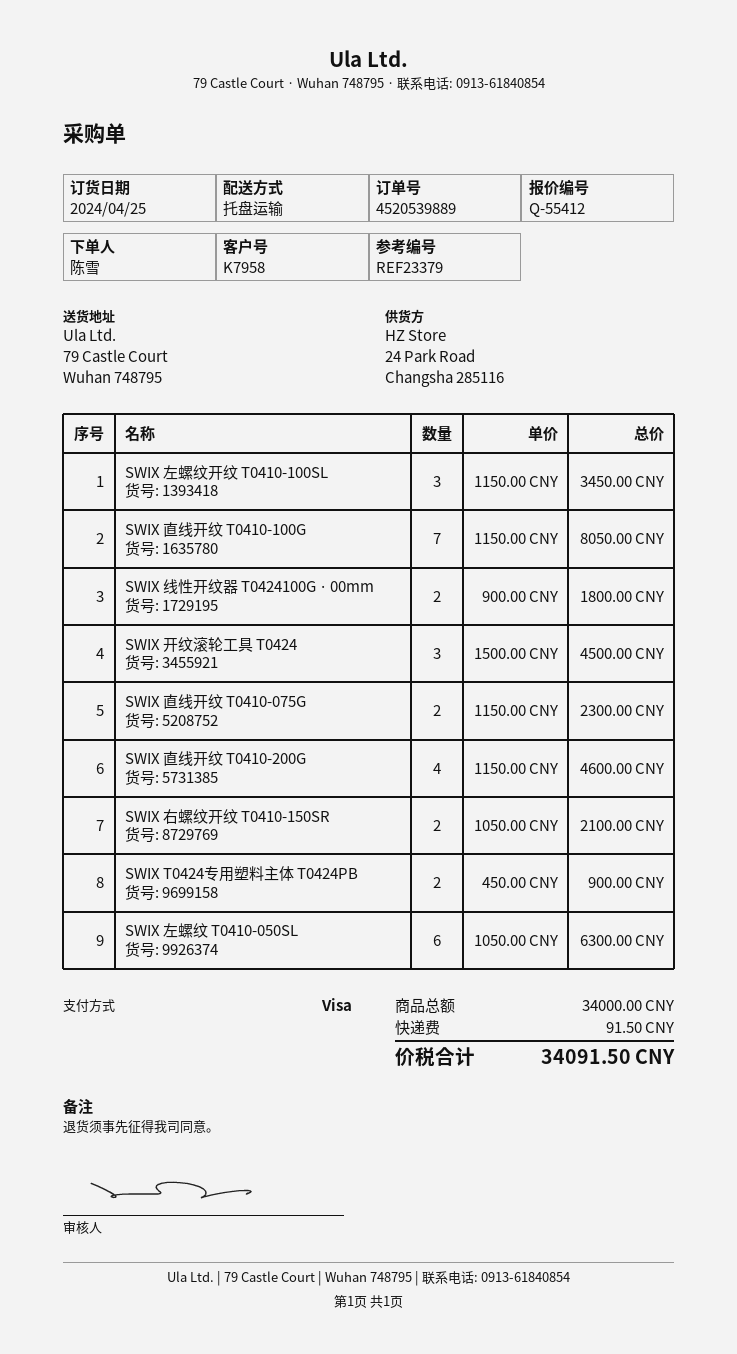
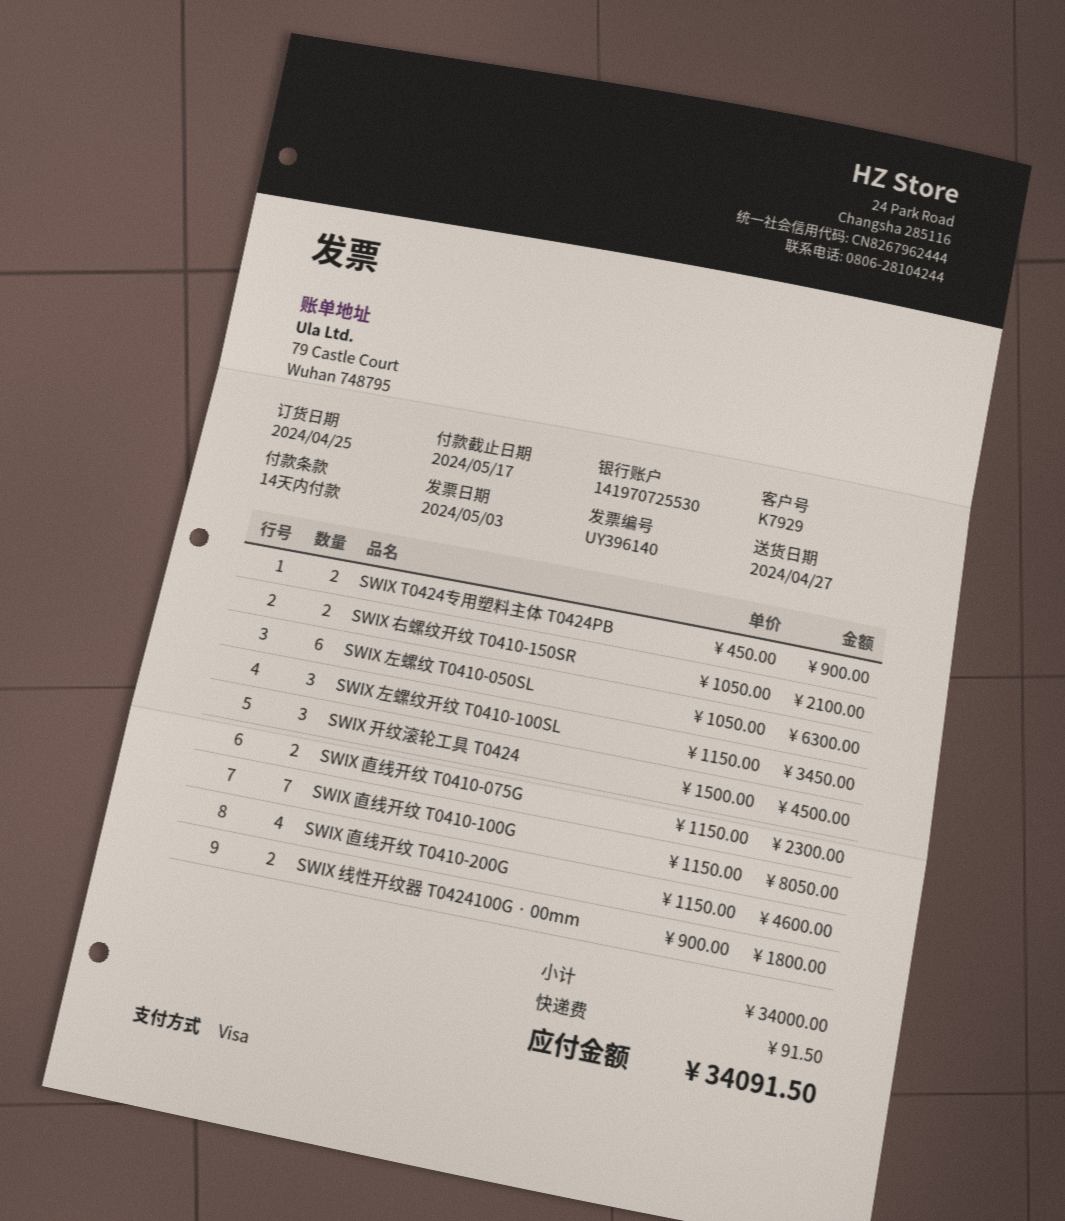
customer number: K7958 -> K7929

